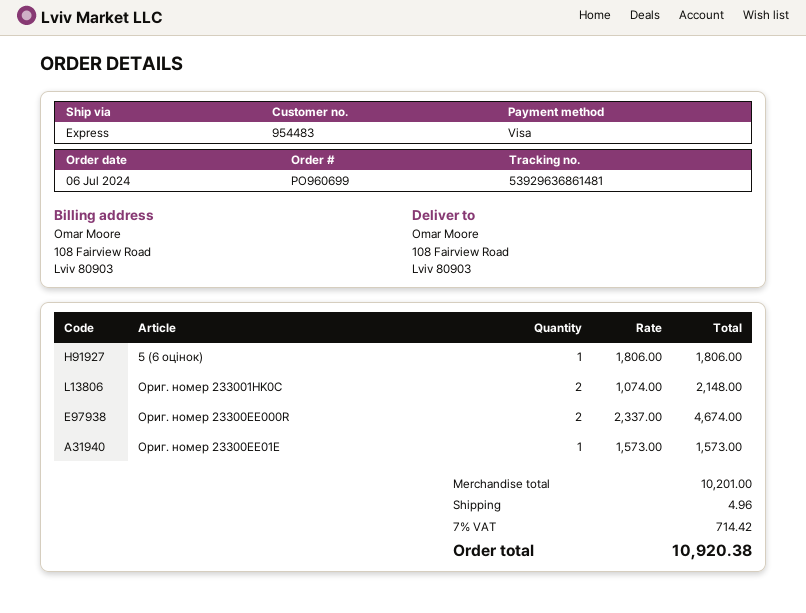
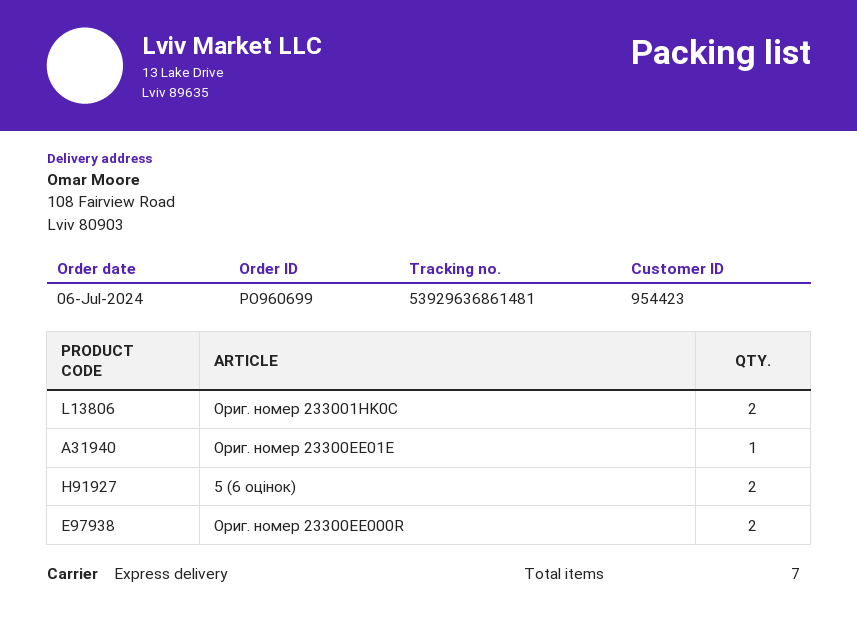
customer number: 954483 -> 954423
5 (6 оцінок): 1 -> 2

